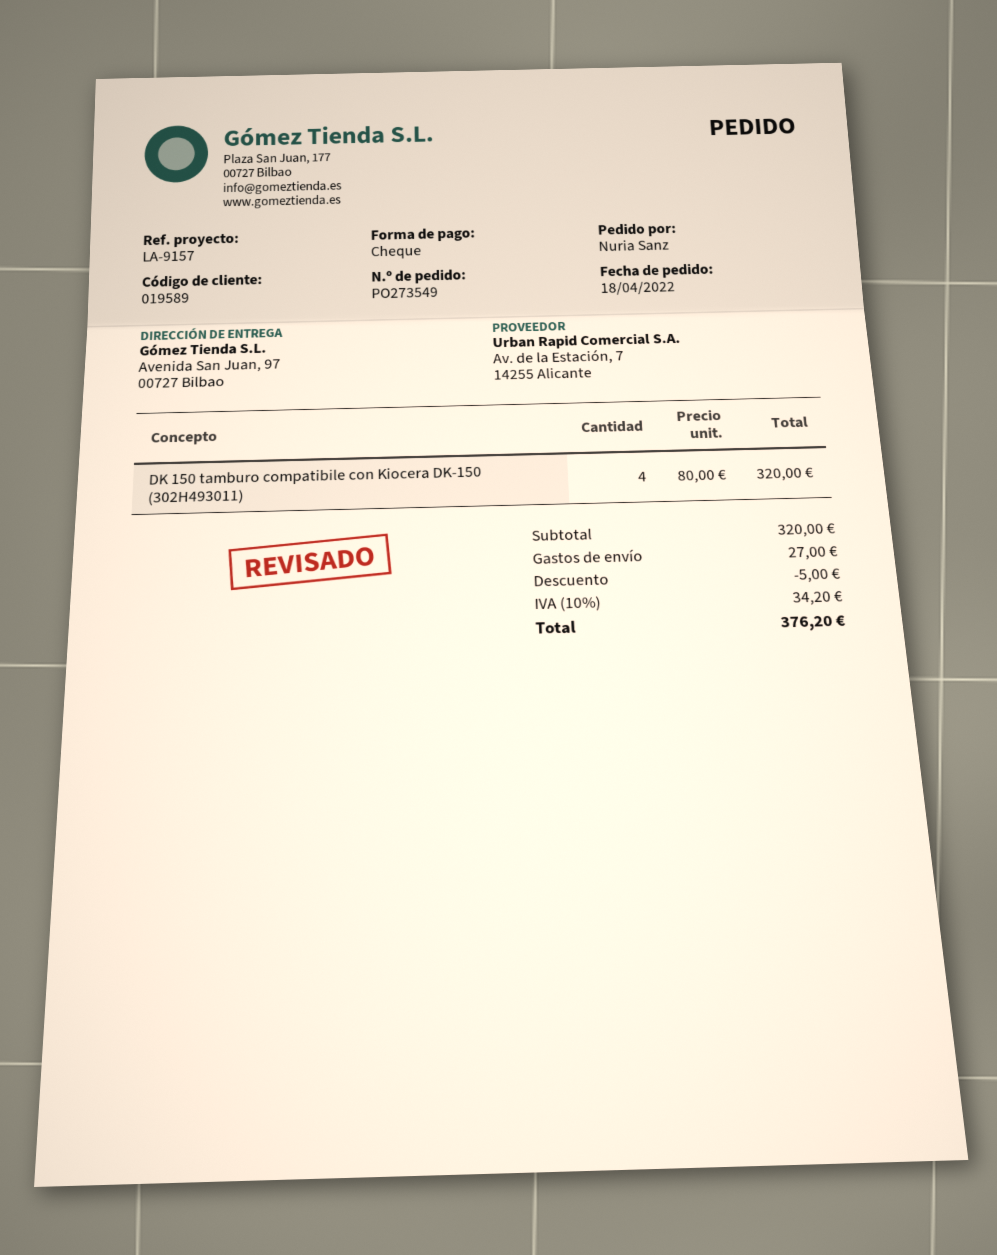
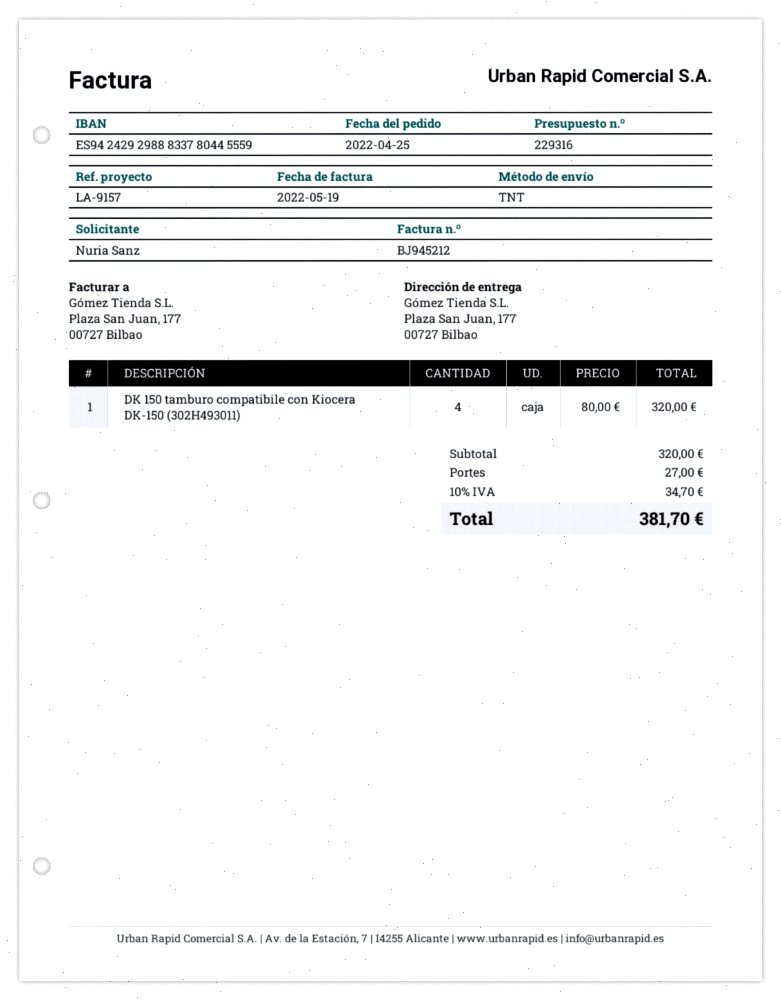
order date: 2022-04-18 -> 2022-04-25
ship to: Avenida San Juan, 97, 00727 Bilbao -> Plaza San Juan, 177, 00727 Bilbao
discount: 5.00 -> none
tax: 10% = 34.20 -> 10% = 34.70
total: 376.20 -> 381.70

